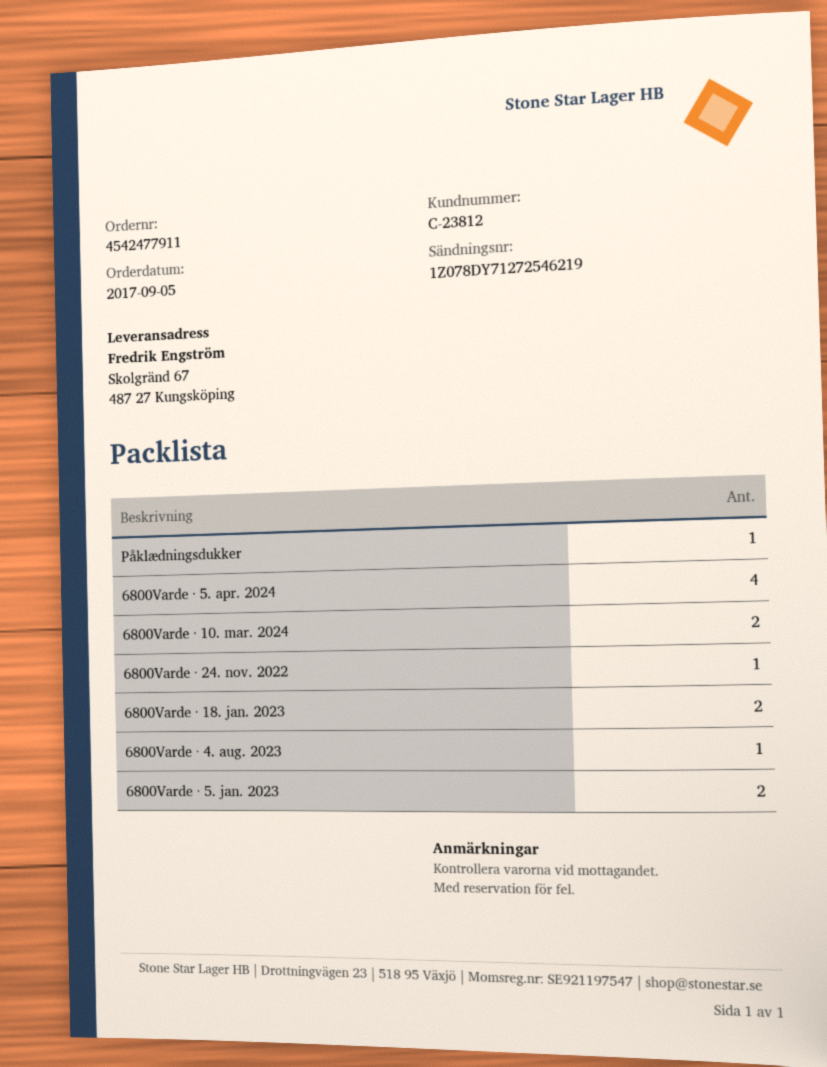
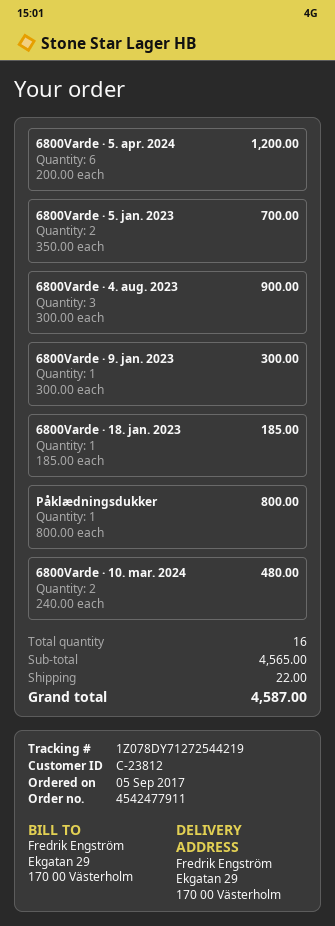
tracking number: 1Z078DY71272546219 -> 1Z078DY71272544219
ship to: Skolgränd 67, 487 27 Kungsköping -> Ekgatan 29, 170 00 Västerholm
6800Varde · 5. apr. 2024: 4 -> 6
6800Varde · 24. nov. 2022: 1 -> none
6800Varde · 18. jan. 2023: 2 -> 1
6800Varde · 4. aug. 2023: 1 -> 3
6800Varde · 9. jan. 2023: none -> 1

